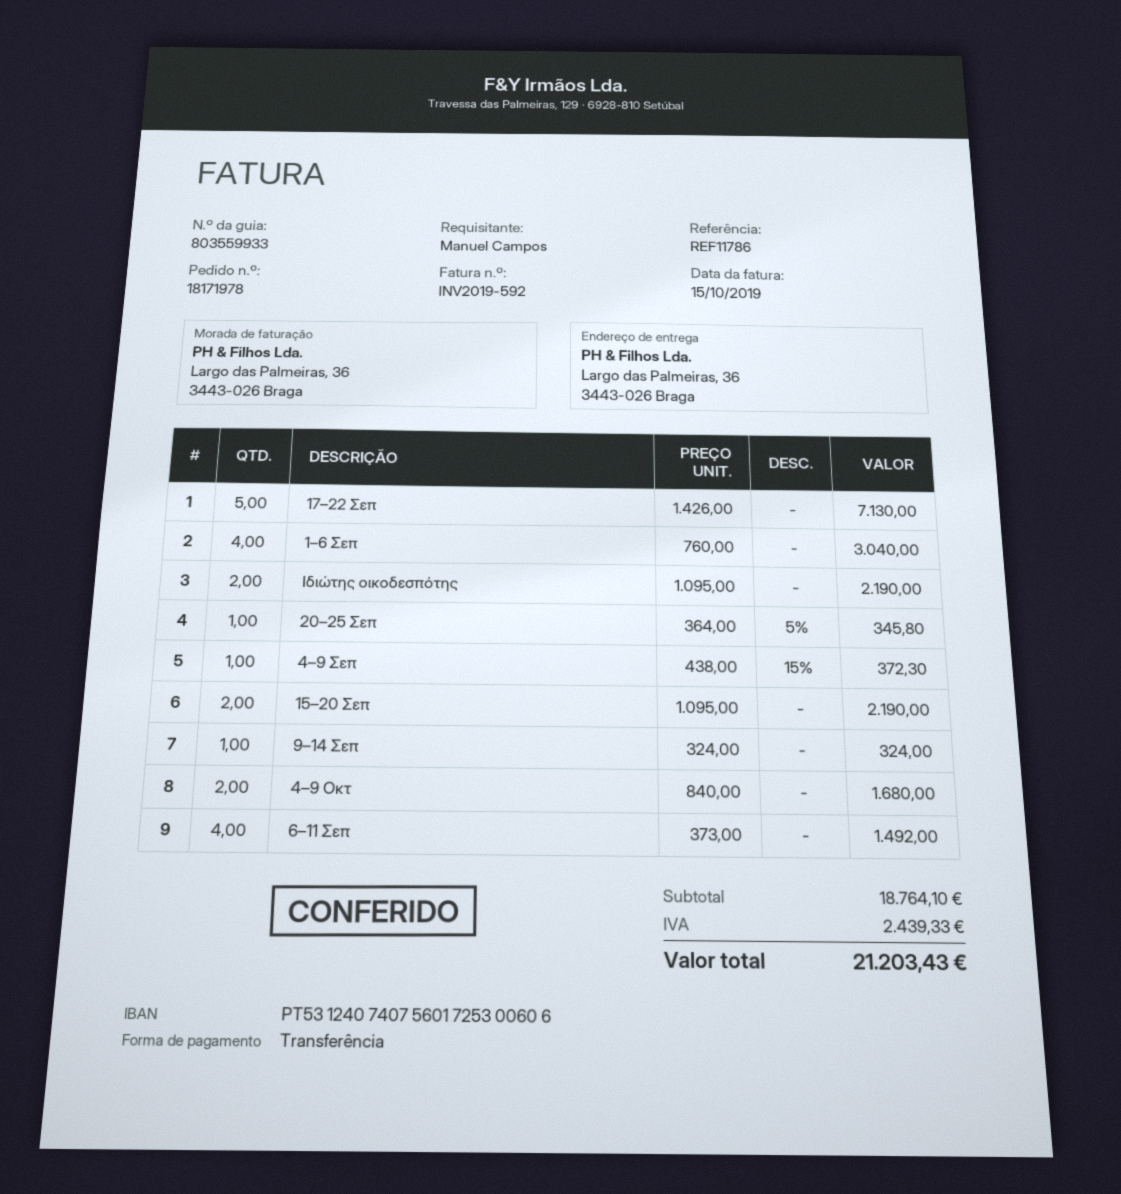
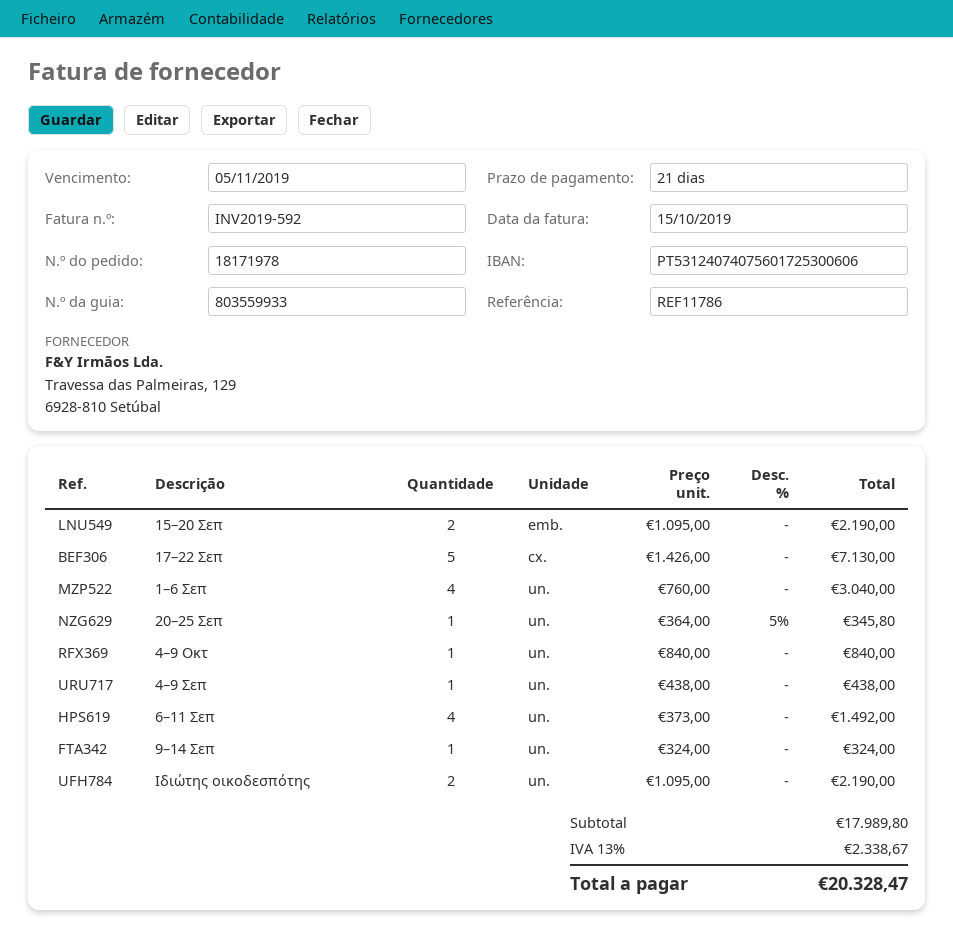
4–9 Σεπ: 1 x 438.00 - 15% = 372.30 -> 1 x 438.00 = 438.00
4–9 Οκτ: 2 x 840.00 = 1680.00 -> 1 x 840.00 = 840.00
subtotal: 18764.10 -> 17989.80
tax: 2439.33 -> 2338.67
total: 21203.43 -> 20328.47

